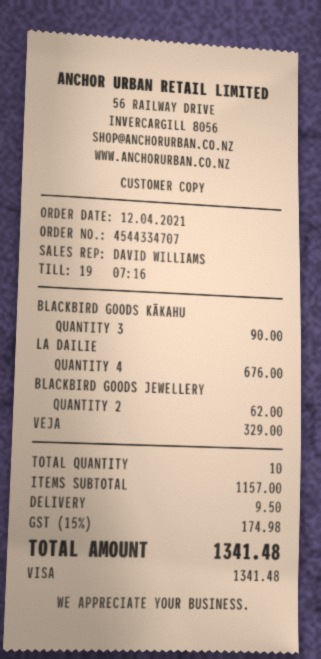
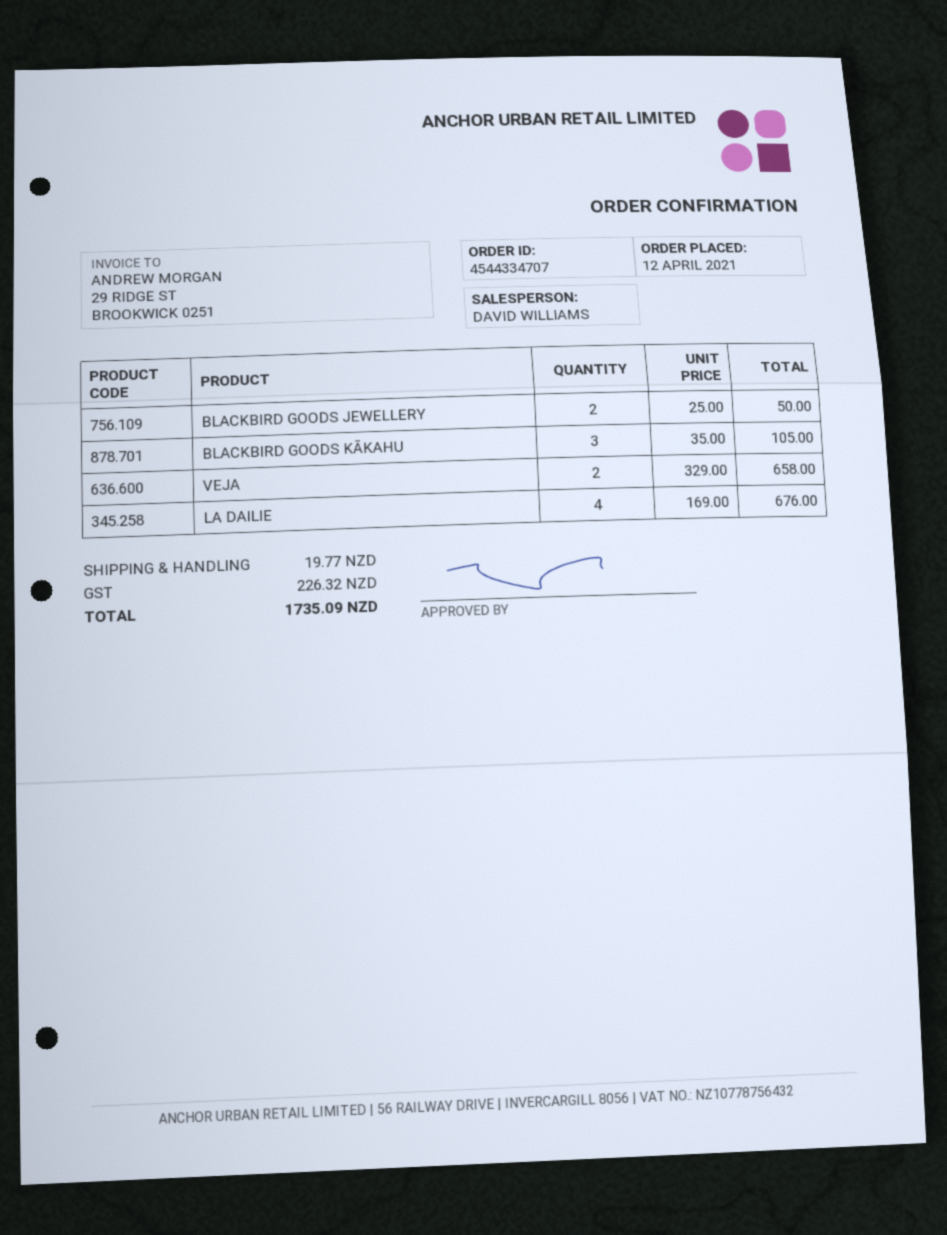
BLACKBIRD GOODS KĀKAHU: 3 for 90.00 -> 3 for 105.00
BLACKBIRD GOODS JEWELLERY: 2 for 62.00 -> 2 for 50.00
VEJA: 1 for 329.00 -> 2 for 658.00
shipping: 9.50 -> 19.77
tax: 174.98 -> 226.32
total: 1341.48 -> 1735.09

